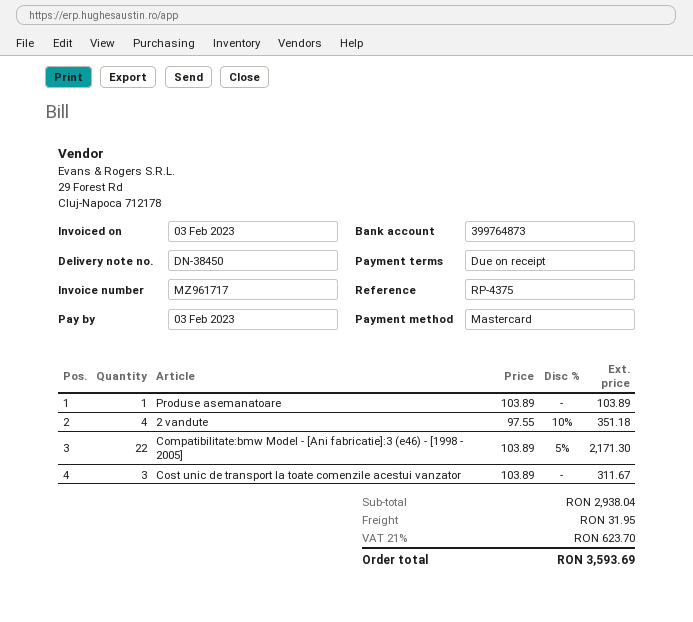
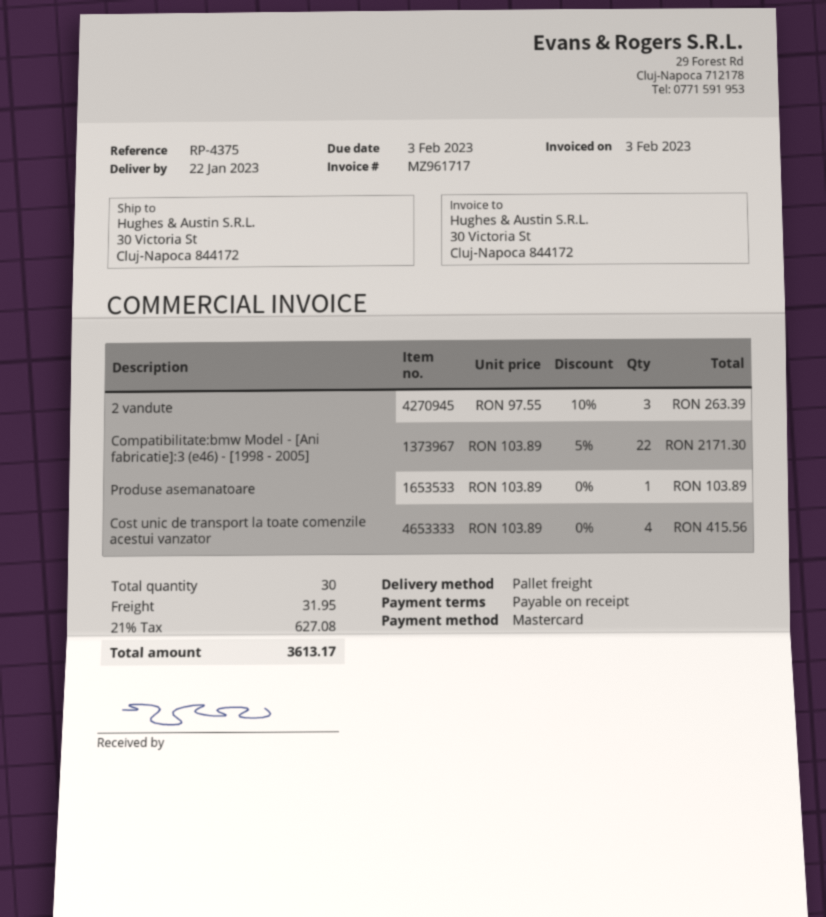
2 vandute: 4 x 97.55 - 10% = 351.18 -> 3 x 97.55 - 10% = 263.39
Cost unic de transport la toate comenzile acestui vanzator: 3 x 103.89 = 311.67 -> 4 x 103.89 = 415.56
tax: 21% = 623.70 -> 21% = 627.08
total: 3593.69 -> 3613.17

